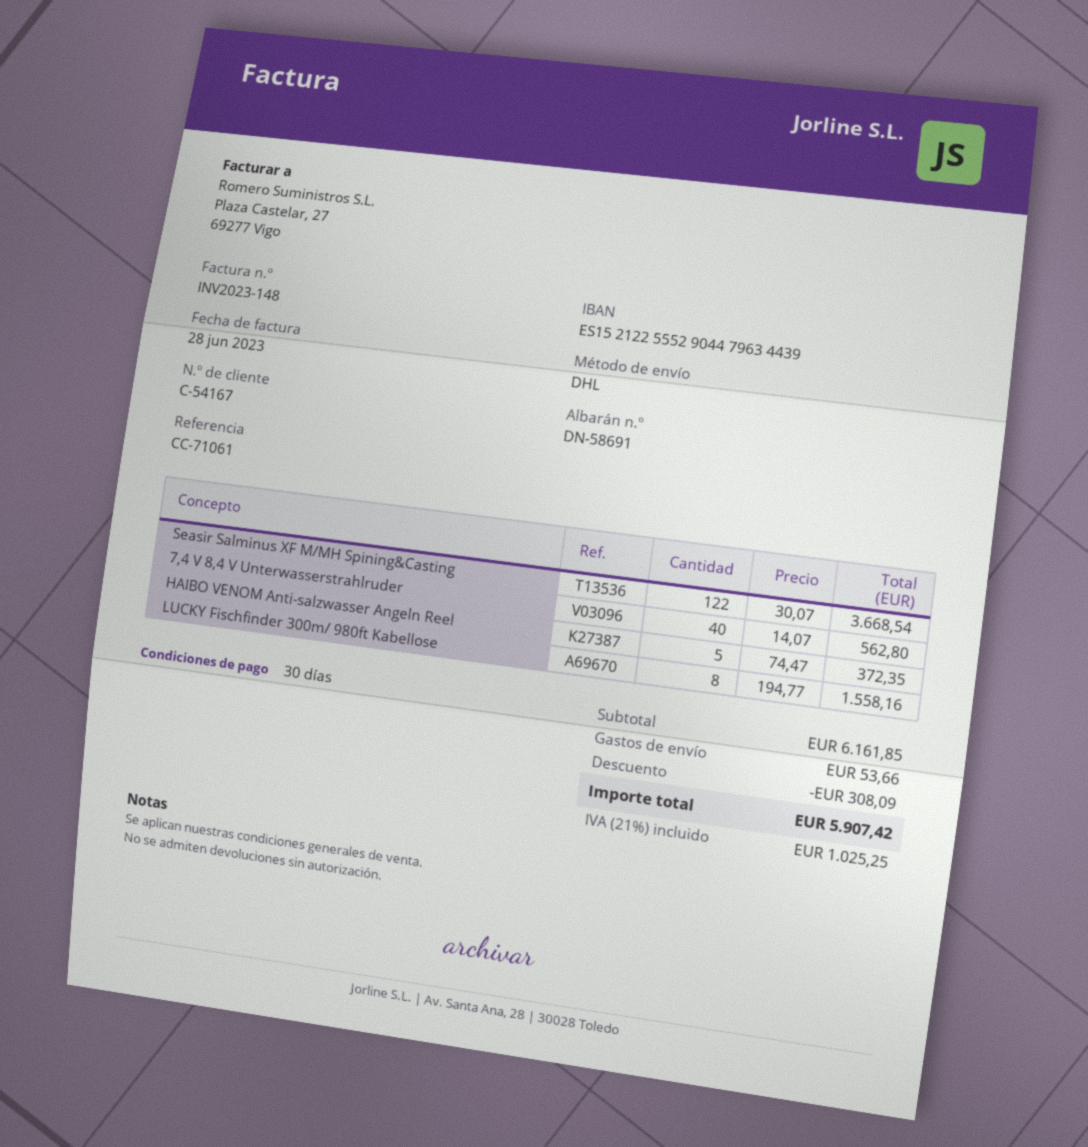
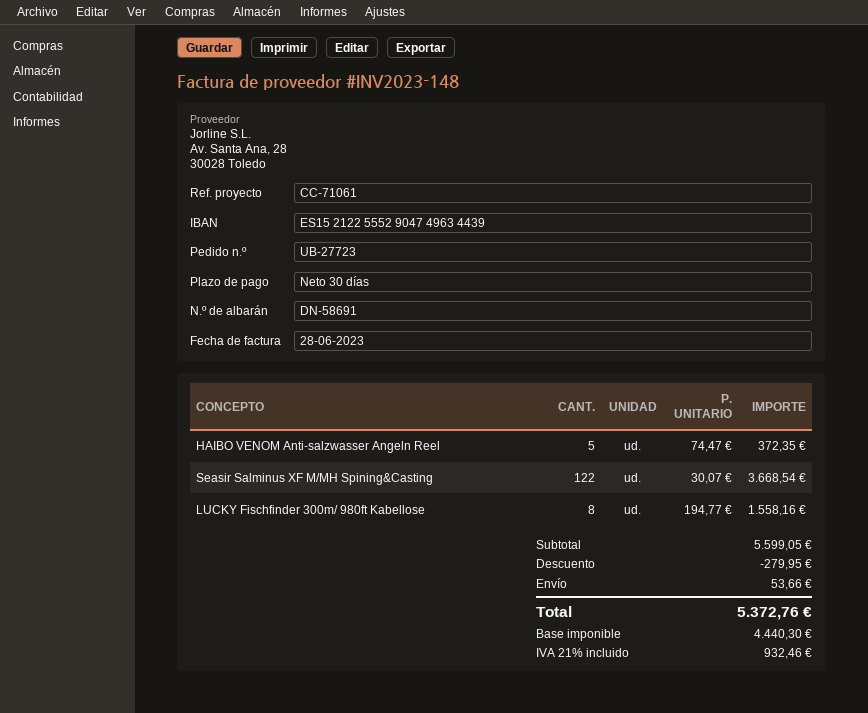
bank account: ES1521225552904479634439 -> ES1521225552904749634439
7,4 V 8,4 V Unterwasserstrahlruder: 40 x 14.07 = 562.80 -> none
subtotal: 6161.85 -> 5599.05
discount: 308.09 -> 279.95
tax: 21% = 1025.25 -> 21% = 932.46
total: 5907.42 -> 5372.76

